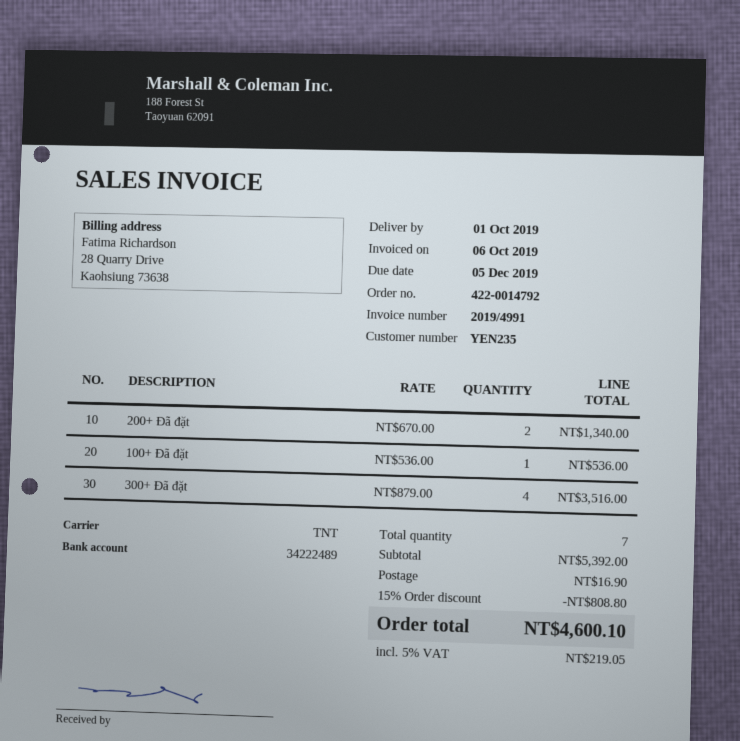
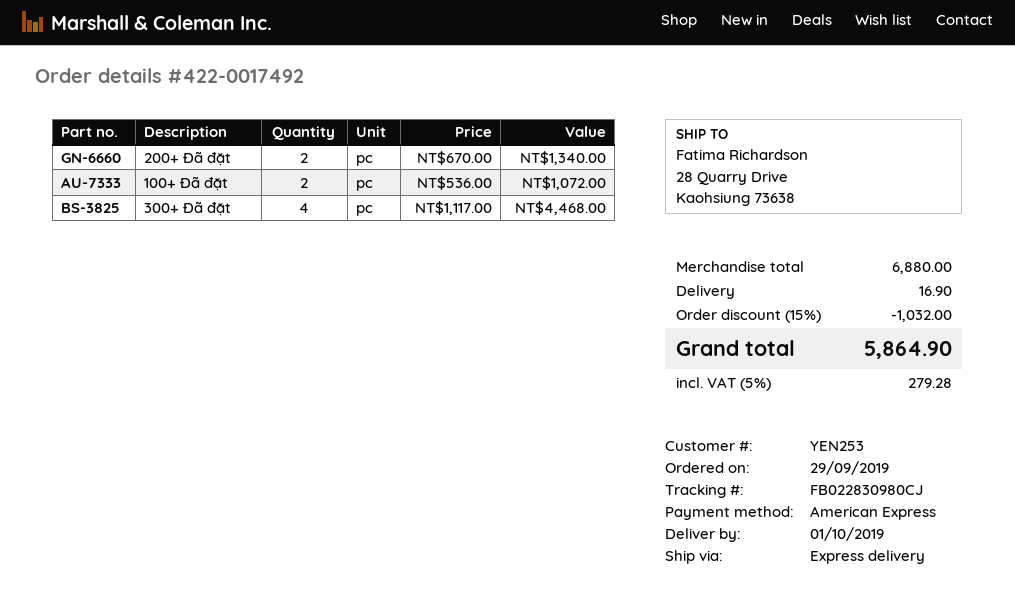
order number: 422-0014792 -> 422-0017492
customer number: YEN235 -> YEN253
shipping method: TNT -> express
100+ Đã đặt: 1 x 536.00 = 536.00 -> 2 x 536.00 = 1072.00
300+ Đã đặt: 4 x 879.00 = 3516.00 -> 4 x 1117.00 = 4468.00
subtotal: 5392.00 -> 6880.00
discount: 15% = 808.80 -> 15% = 1032.00
tax: 5% = 219.05 -> 5% = 279.28
total: 4600.10 -> 5864.90

